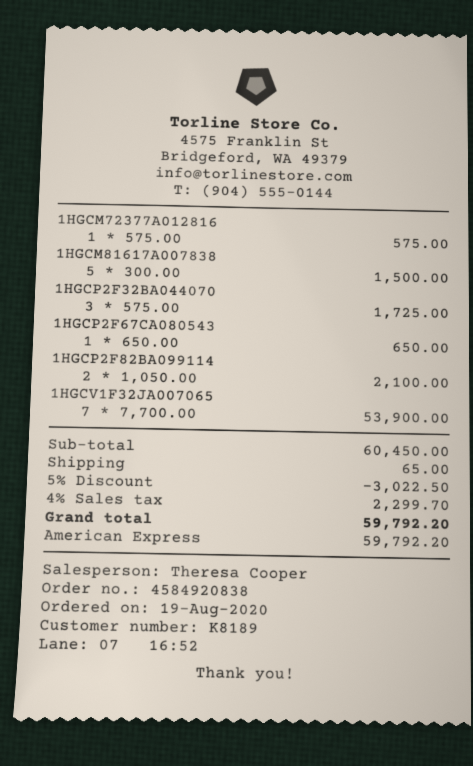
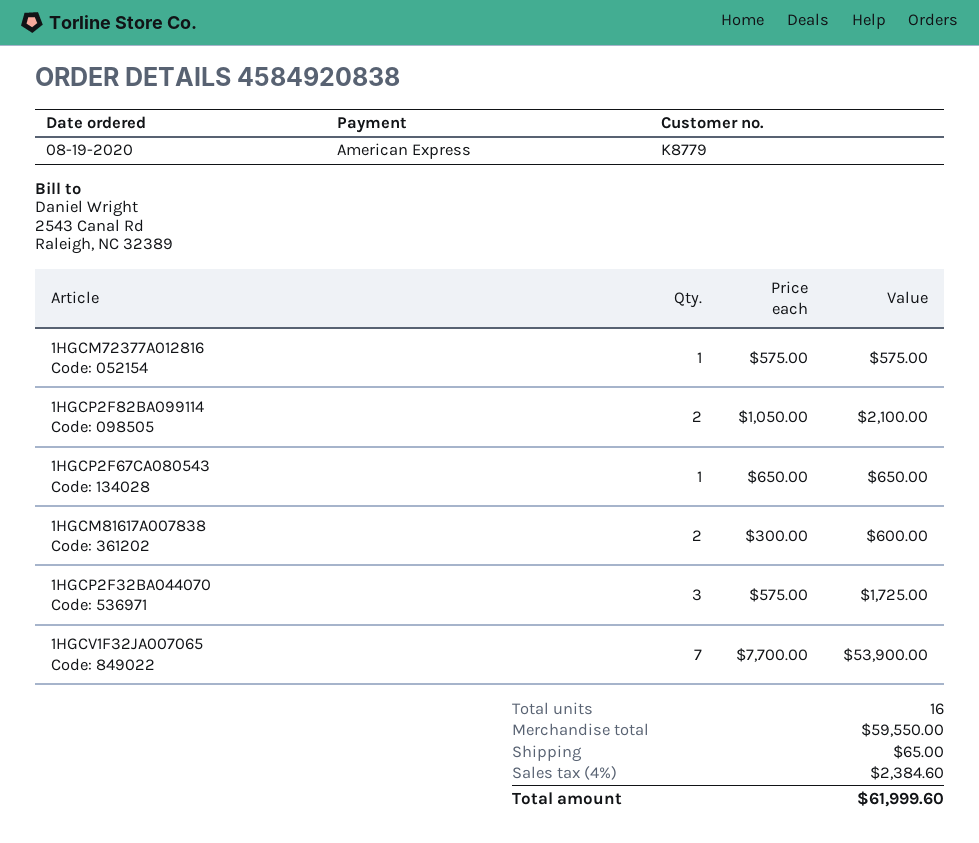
customer number: K8189 -> K8779
1HGCM81617A007838: 5 x 300.00 = 1500.00 -> 2 x 300.00 = 600.00
subtotal: 60450.00 -> 59550.00
discount: 5% = 3022.50 -> none
tax: 4% = 2299.70 -> 4% = 2384.60
total: 59792.20 -> 61999.60

